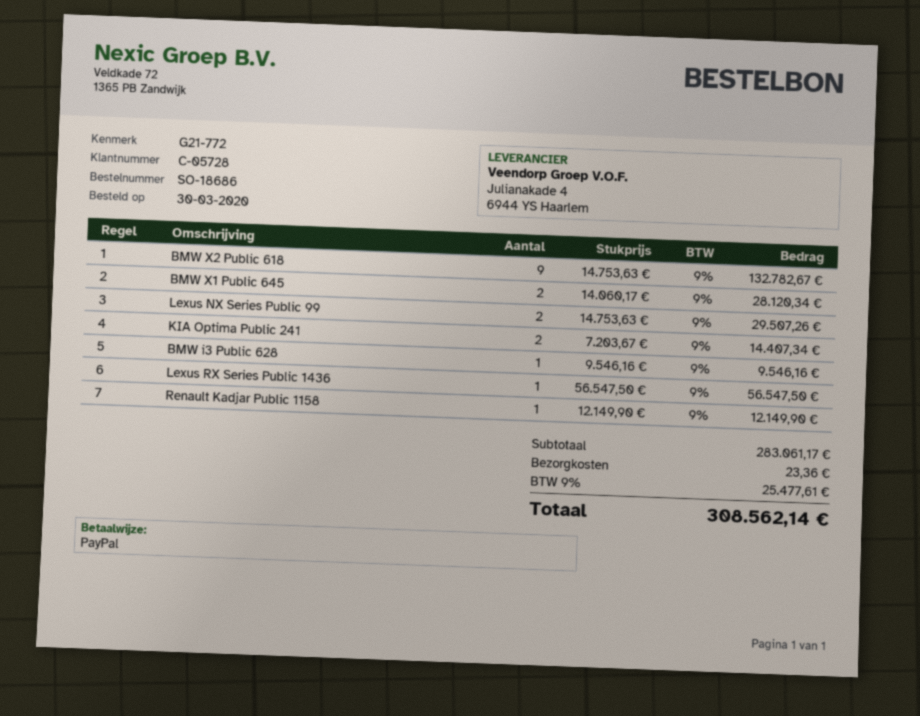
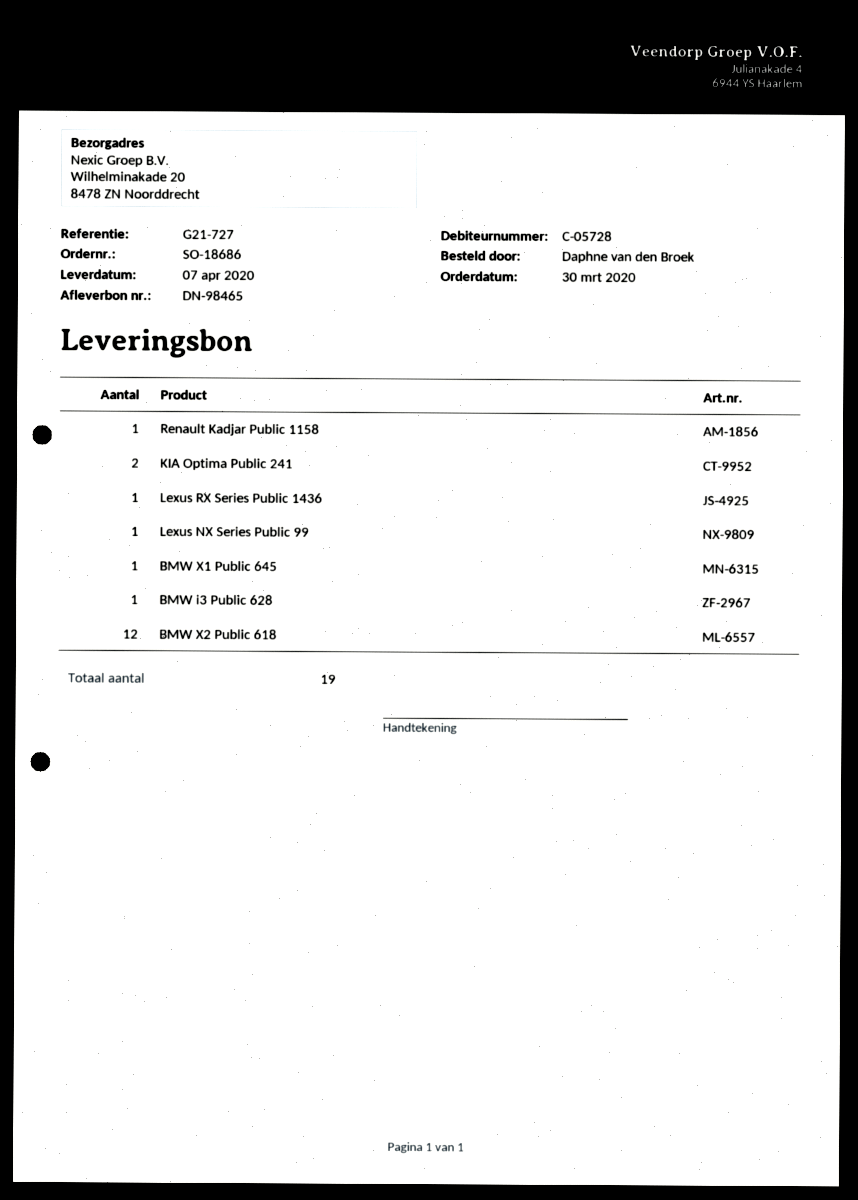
reference: G21-772 -> G21-727
BMW X2 Public 618: 9 -> 12
BMW X1 Public 645: 2 -> 1
Lexus NX Series Public 99: 2 -> 1

